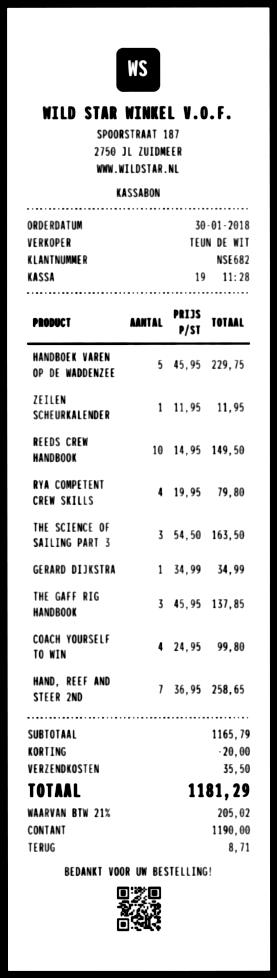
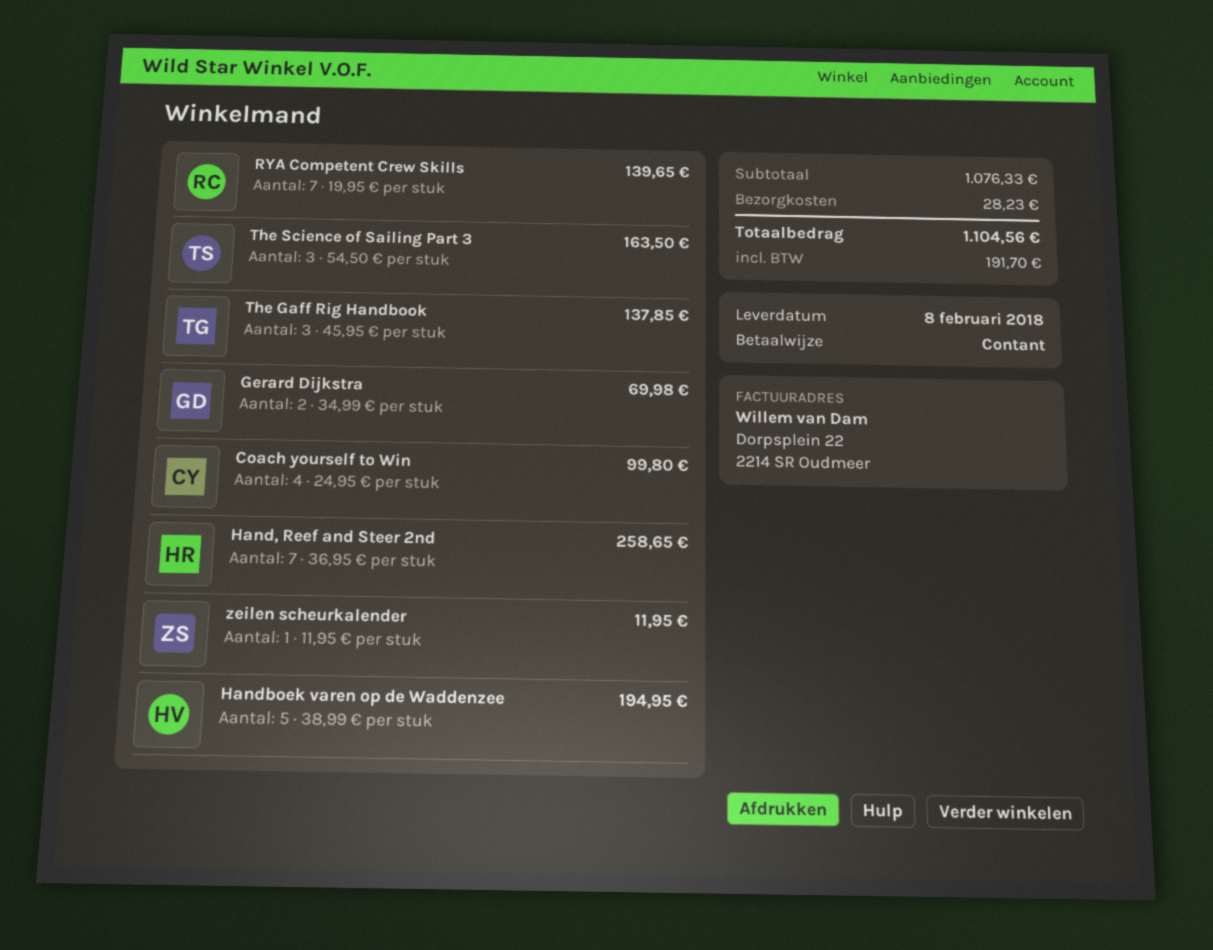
HANDBOEK VAREN OP DE WADDENZEE: 5 x 45.95 = 229.75 -> 5 x 38.99 = 194.95
REEDS CREW HANDBOOK: 10 x 14.95 = 149.50 -> none
RYA COMPETENT CREW SKILLS: 4 x 19.95 = 79.80 -> 7 x 19.95 = 139.65
GERARD DIJKSTRA: 1 x 34.99 = 34.99 -> 2 x 34.99 = 69.98
subtotal: 1165.79 -> 1076.33
discount: 20.00 -> none
shipping: 35.50 -> 28.23
tax: 205.02 -> 191.70
total: 1181.29 -> 1104.56

